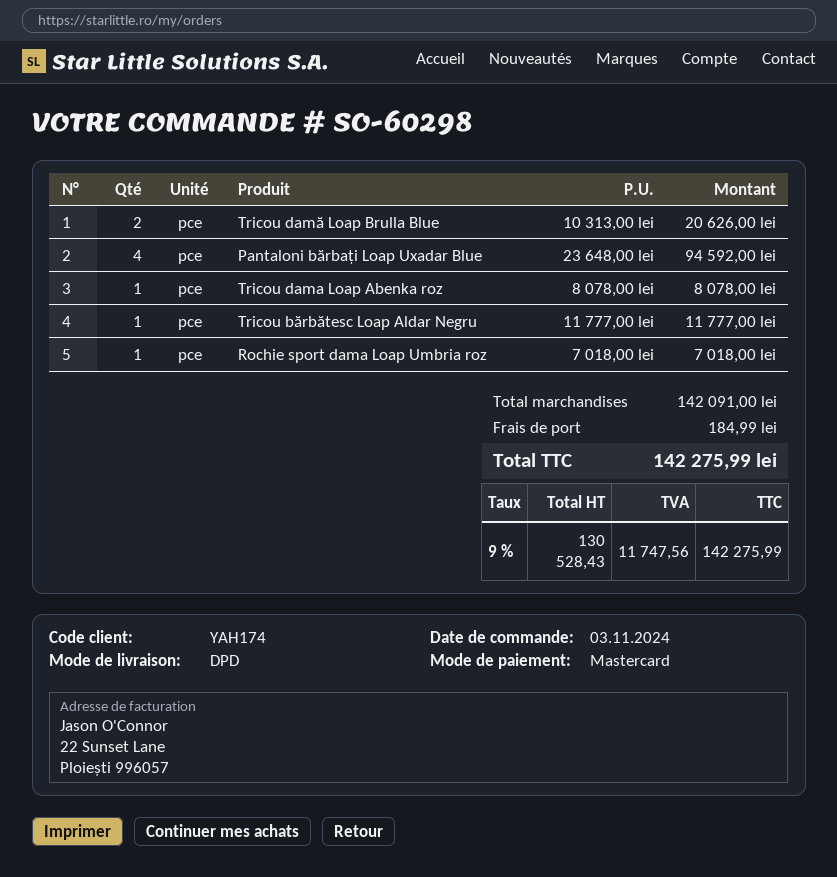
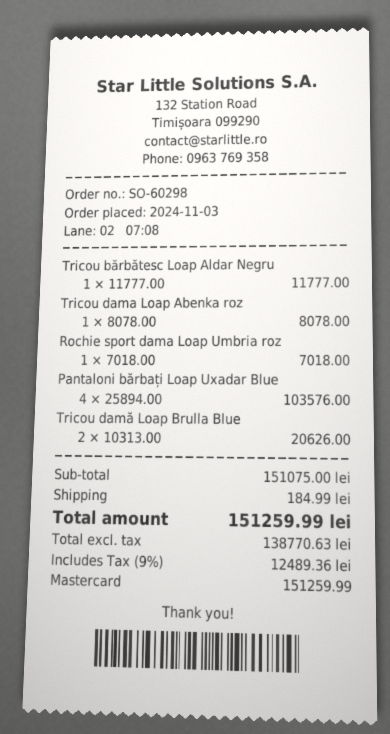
Pantaloni bărbați Loap Uxadar Blue: 4 x 23648.00 = 94592.00 -> 4 x 25894.00 = 103576.00
subtotal: 142091.00 -> 151075.00
net: 130528.43 -> 138770.63
tax: 9% = 11747.56 -> 9% = 12489.36
total: 142275.99 -> 151259.99

